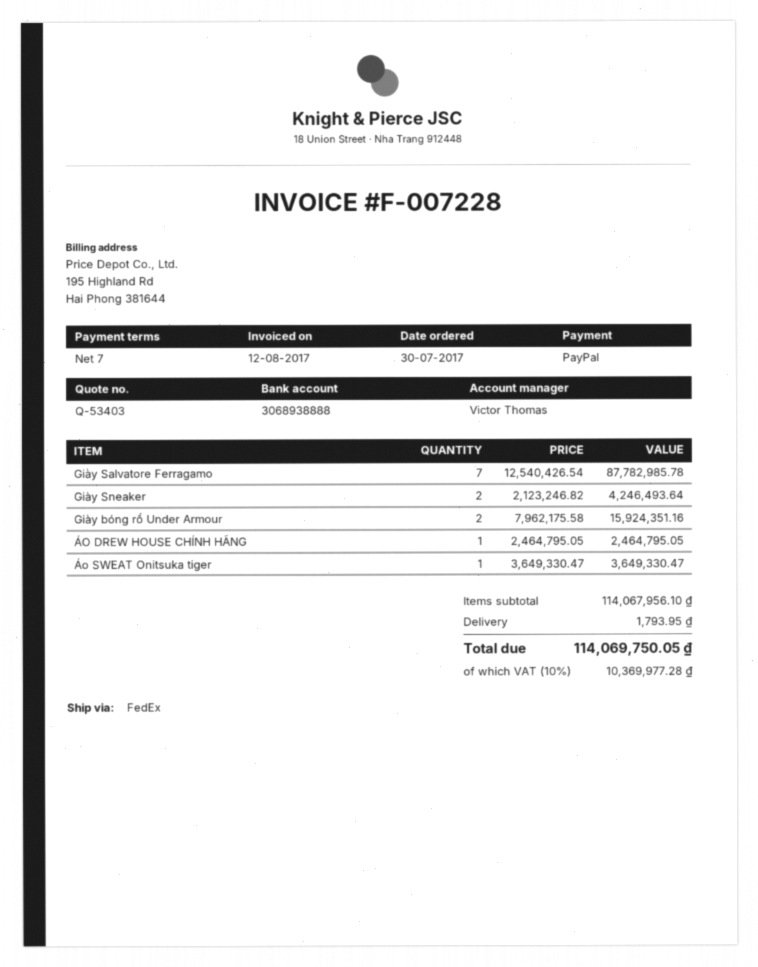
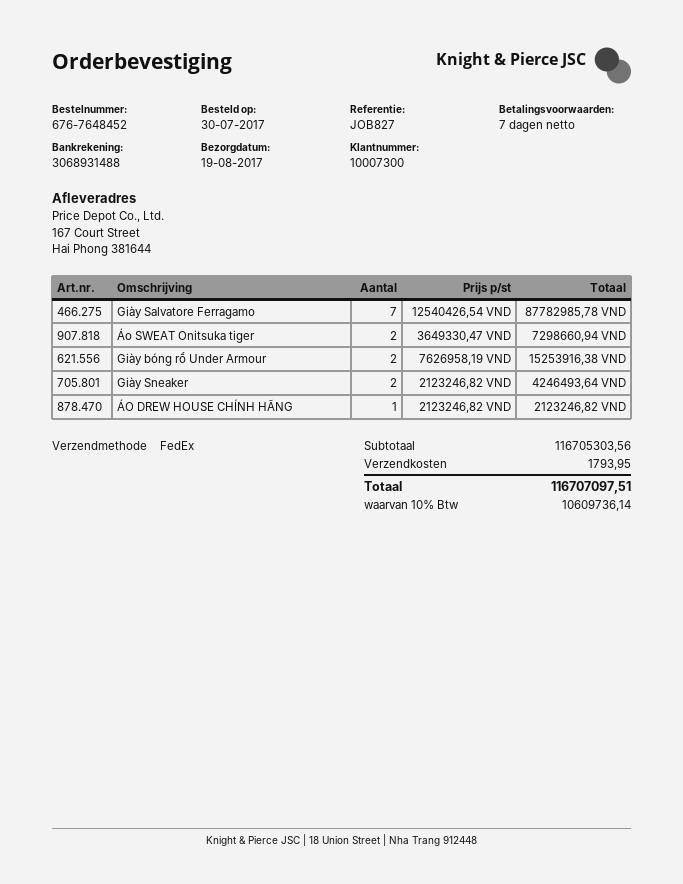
bank account: 3068938888 -> 3068931488
Giày bóng rổ Under Armour: 2 x 7962175.58 = 15924351.16 -> 2 x 7626958.19 = 15253916.38
ÁO DREW HOUSE CHÍNH HÃNG: 1 x 2464795.05 = 2464795.05 -> 1 x 2123246.82 = 2123246.82
Áo SWEAT Onitsuka tiger: 1 x 3649330.47 = 3649330.47 -> 2 x 3649330.47 = 7298660.94
subtotal: 114067956.10 -> 116705303.56
tax: 10% = 10369977.28 -> 10% = 10609736.14
total: 114069750.05 -> 116707097.51

